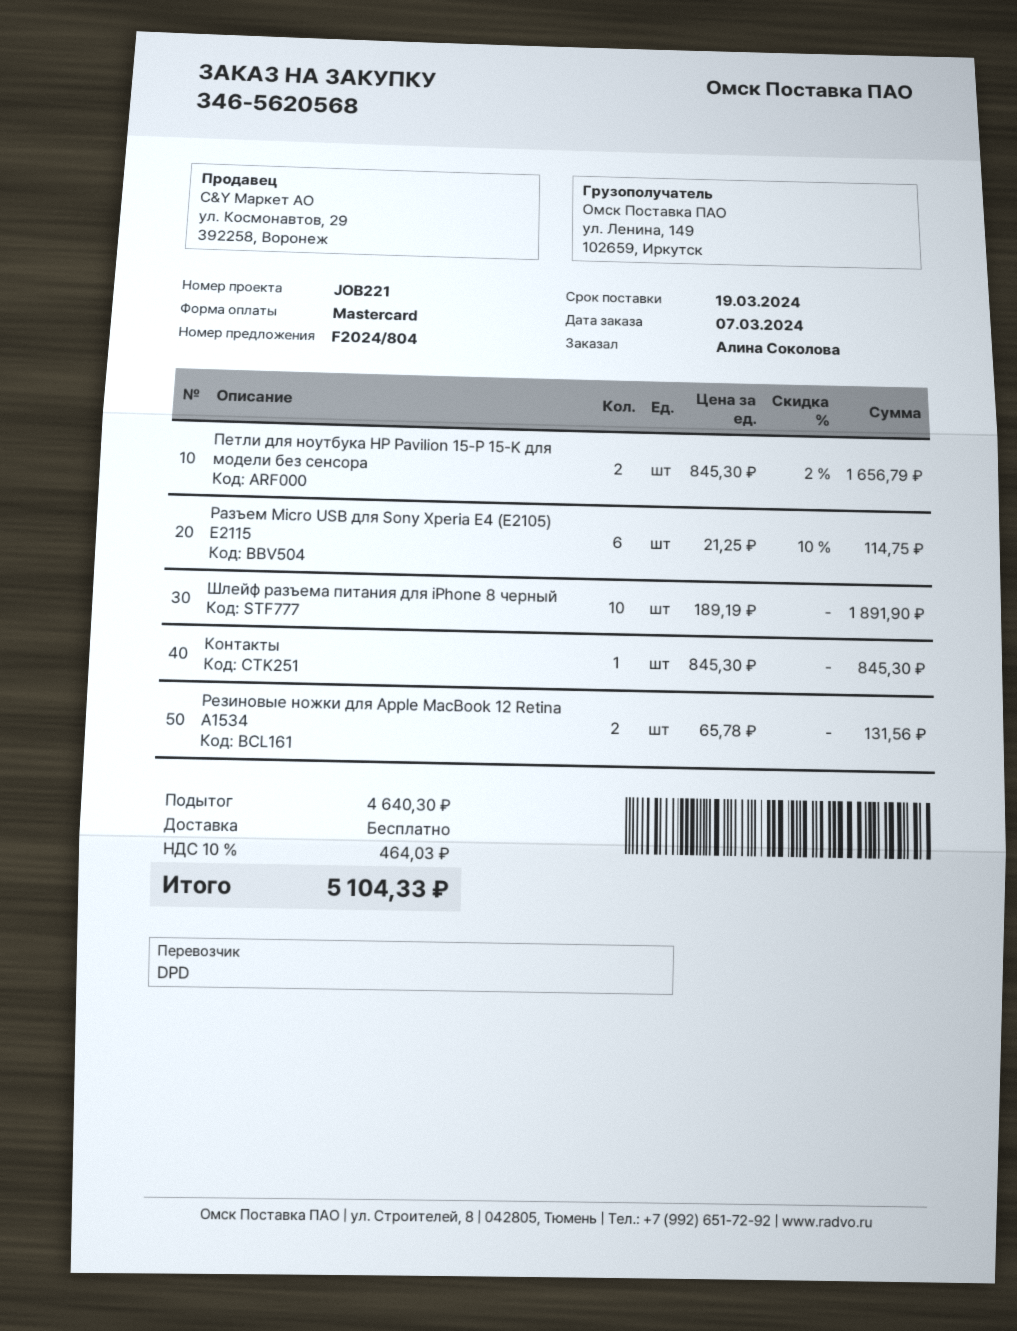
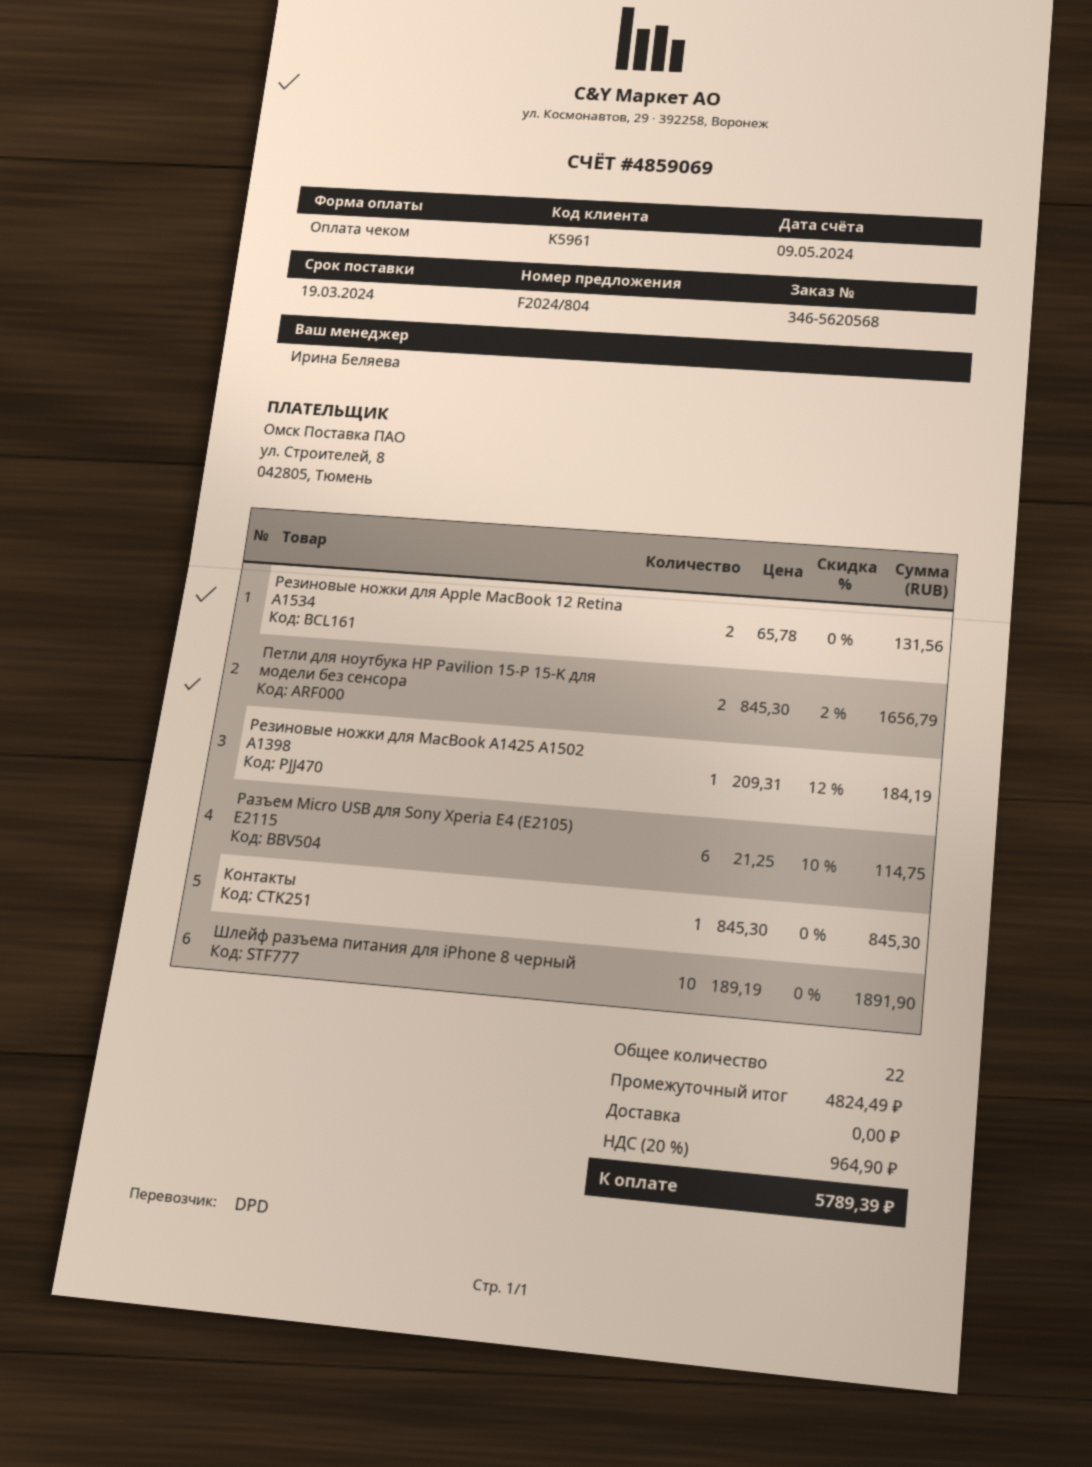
payment method: Mastercard -> cheque
Резиновые ножки для MacBook A1425 A1502 A1398: none -> 1 x 209.31 - 12% = 184.19
subtotal: 4640.30 -> 4824.49
tax: 10% = 464.03 -> 20% = 964.90
total: 5104.33 -> 5789.39

